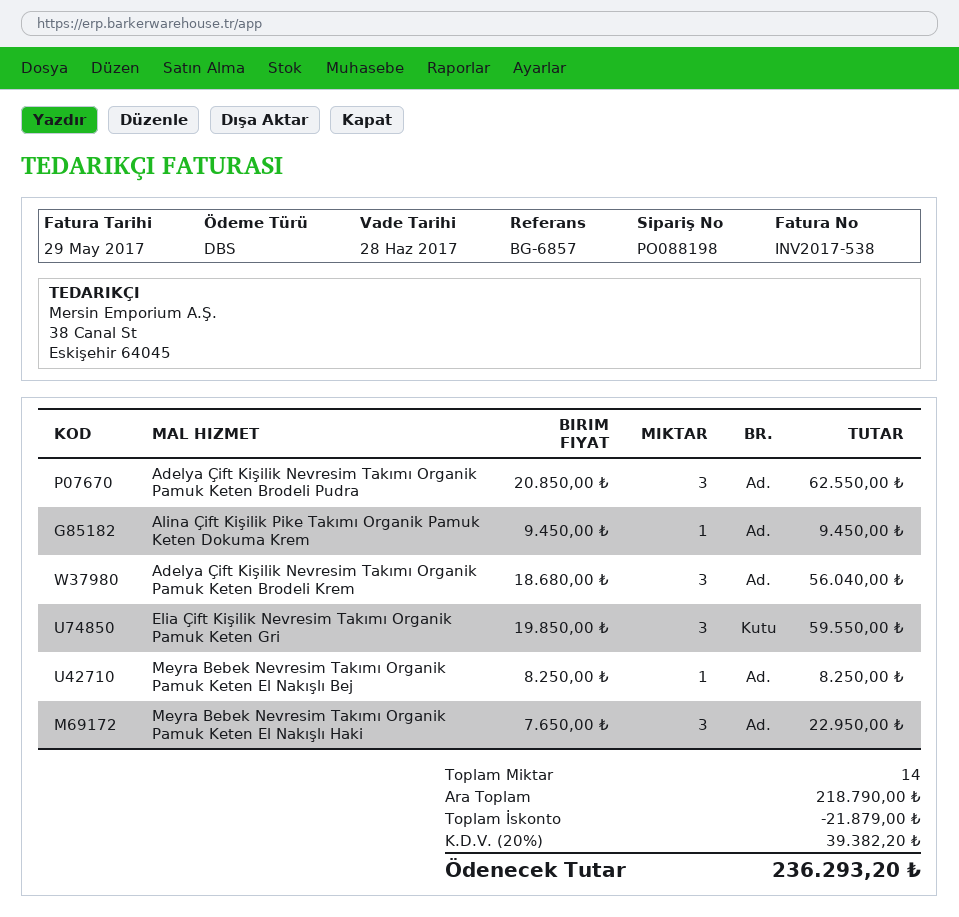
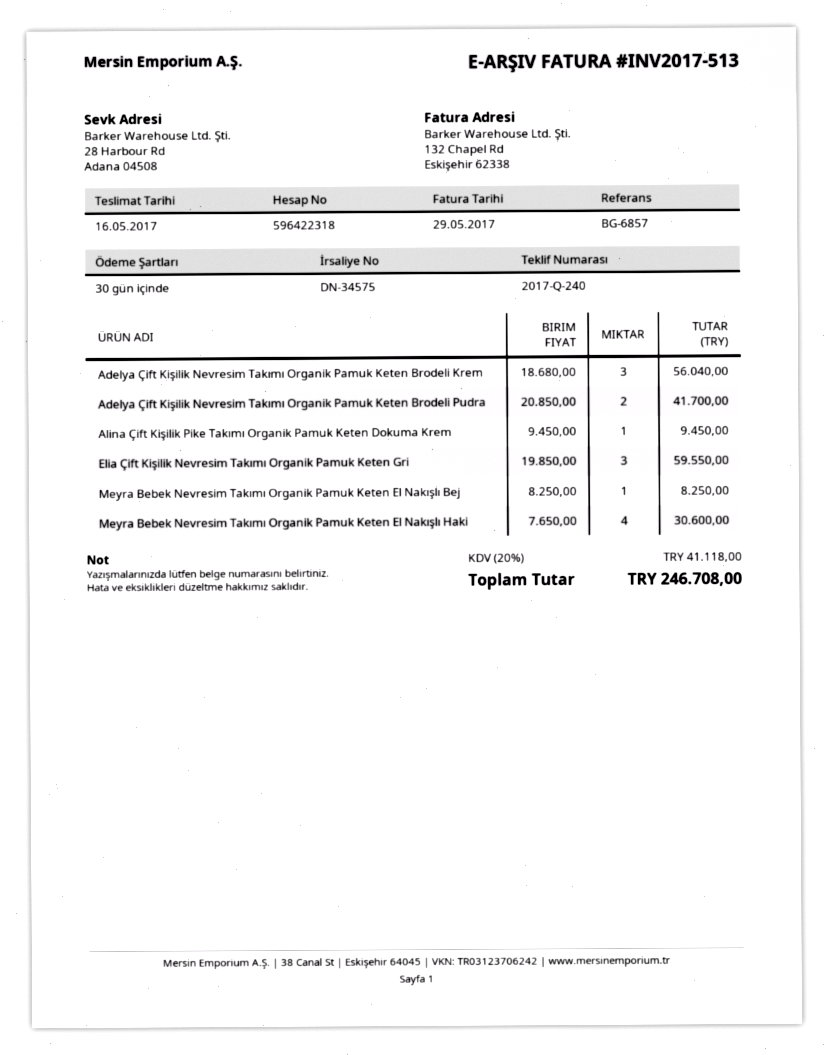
invoice number: INV2017-538 -> INV2017-513
Adelya Çift Kişilik Nevresim Takımı Organik Pamuk Keten Brodeli Pudra: 3 x 20850.00 = 62550.00 -> 2 x 20850.00 = 41700.00
Meyra Bebek Nevresim Takımı Organik Pamuk Keten El Nakışlı Haki: 3 x 7650.00 = 22950.00 -> 4 x 7650.00 = 30600.00
discount: 21879.00 -> none
tax: 20% = 39382.20 -> 20% = 41118.00
total: 236293.20 -> 246708.00

